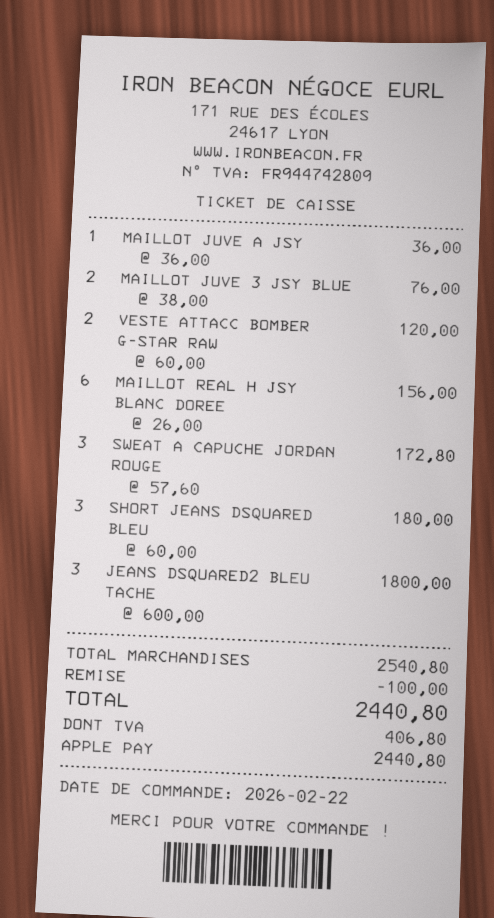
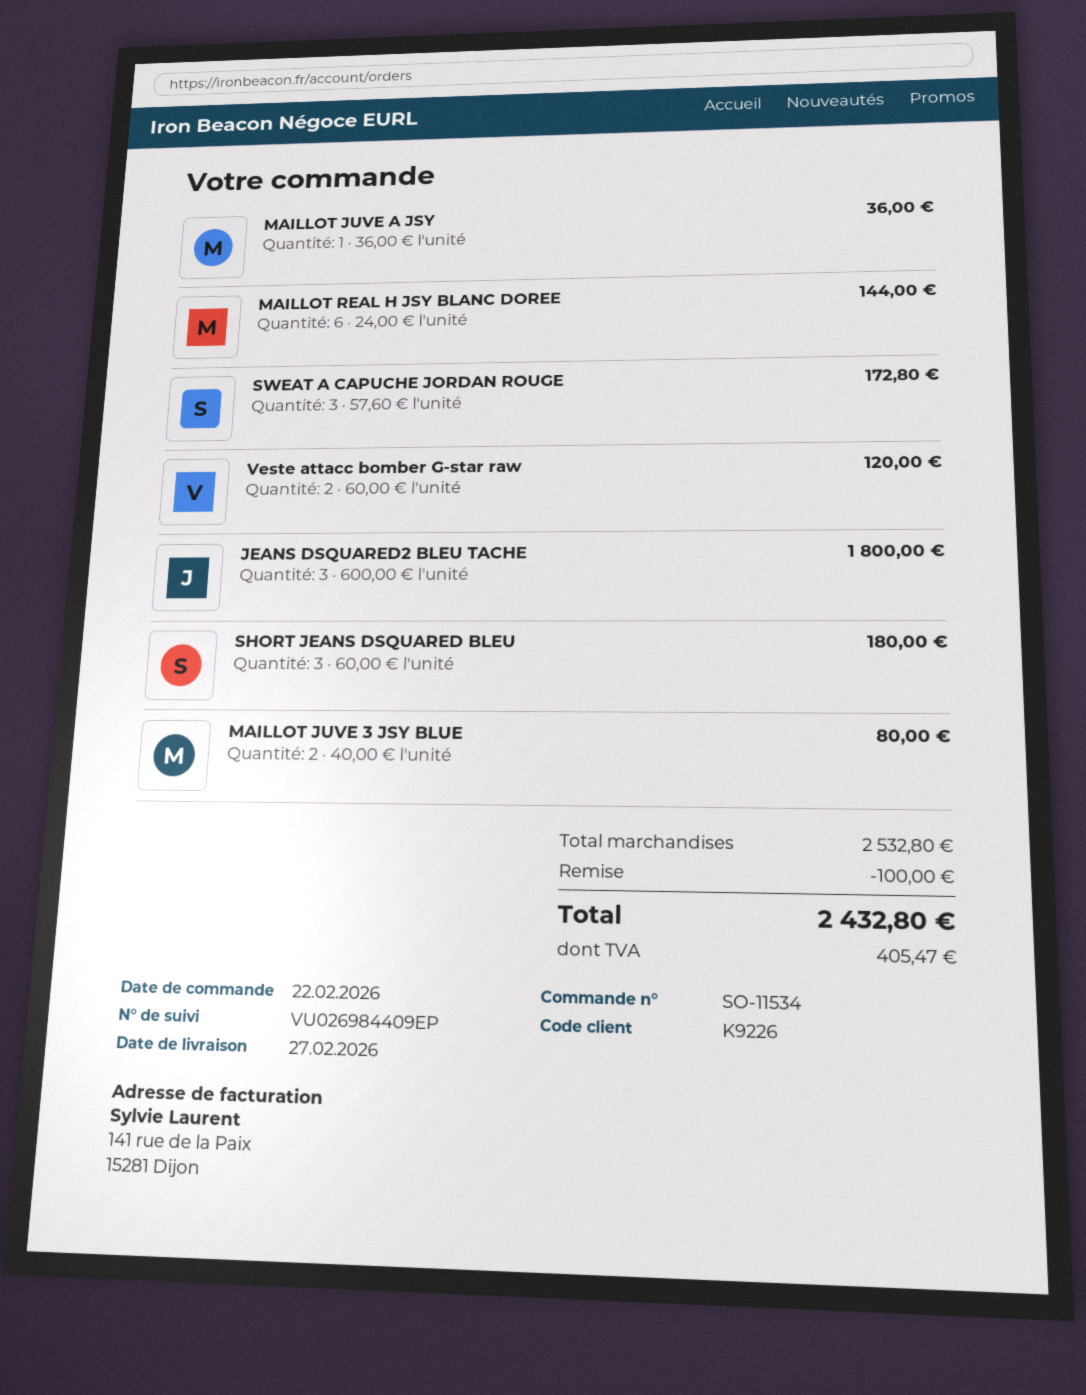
MAILLOT JUVE 3 JSY BLUE: 2 x 38.00 = 76.00 -> 2 x 40.00 = 80.00
MAILLOT REAL H JSY BLANC DOREE: 6 x 26.00 = 156.00 -> 6 x 24.00 = 144.00
subtotal: 2540.80 -> 2532.80
tax: 406.80 -> 405.47
total: 2440.80 -> 2432.80

